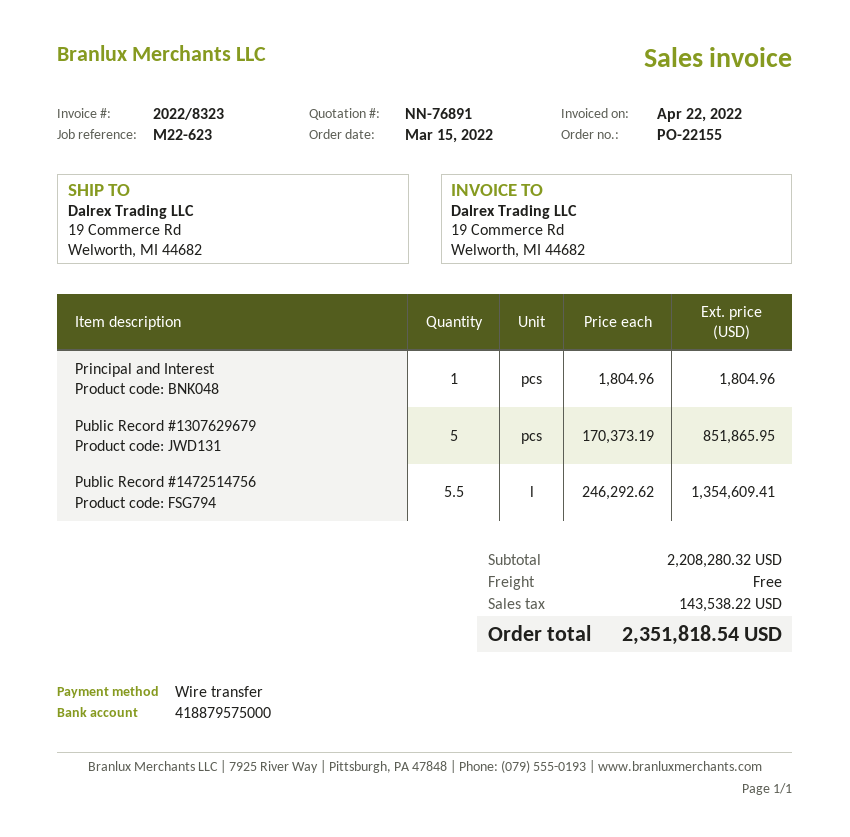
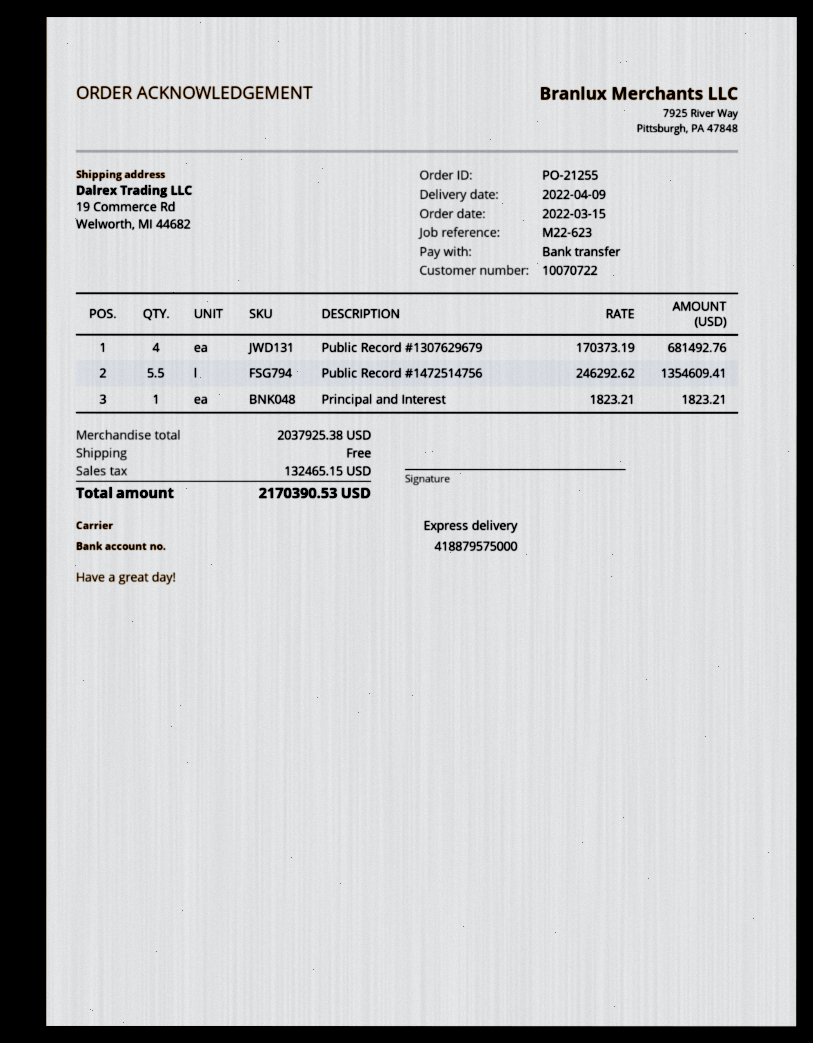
order number: PO-22155 -> PO-21255
Principal and Interest: 1 x 1804.96 = 1804.96 -> 1 x 1823.21 = 1823.21
Public Record #1307629679: 5 x 170373.19 = 851865.95 -> 4 x 170373.19 = 681492.76
subtotal: 2208280.32 -> 2037925.38
tax: 143538.22 -> 132465.15
total: 2351818.54 -> 2170390.53

